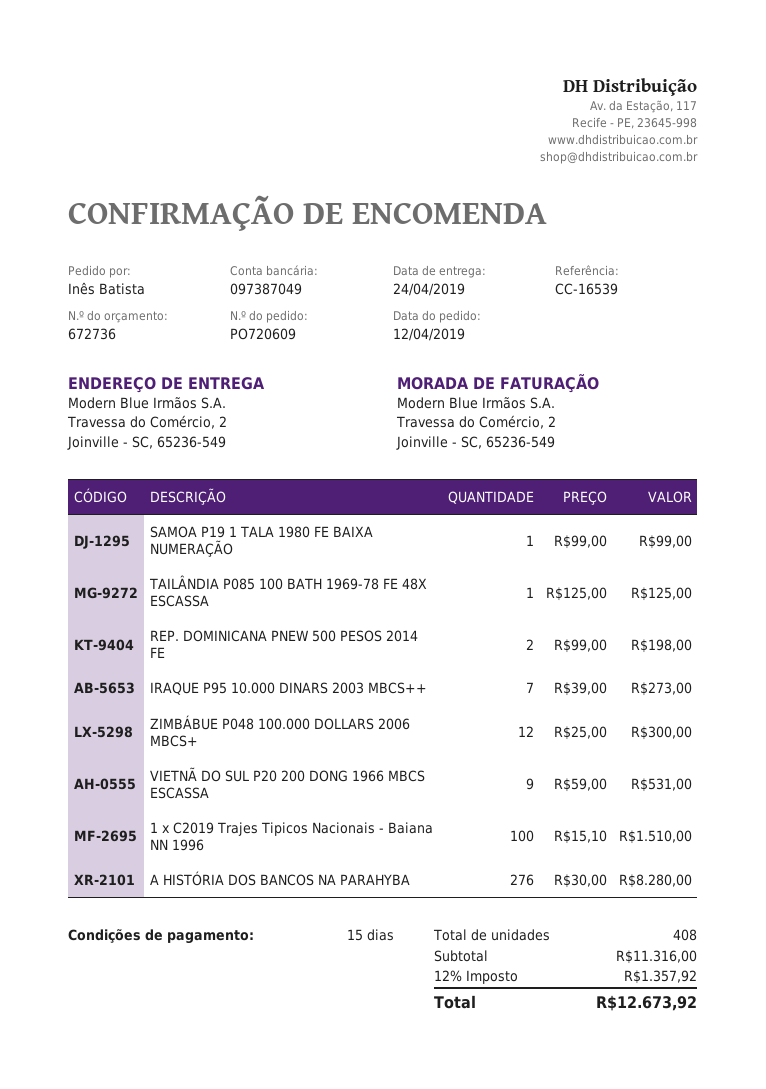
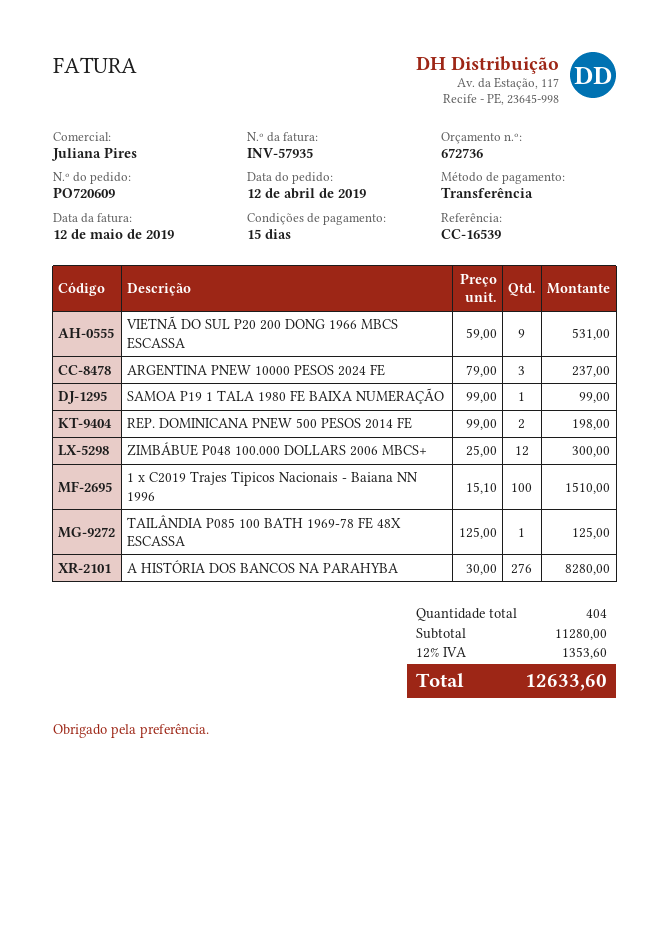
IRAQUE P95 10.000 DINARS 2003 MBCS++: 7 x 39.00 = 273.00 -> none
ARGENTINA PNEW 10000 PESOS 2024 FE: none -> 3 x 79.00 = 237.00
total quantity: 408 -> 404
subtotal: 11316.00 -> 11280.00
tax: 12% = 1357.92 -> 12% = 1353.60
total: 12673.92 -> 12633.60

